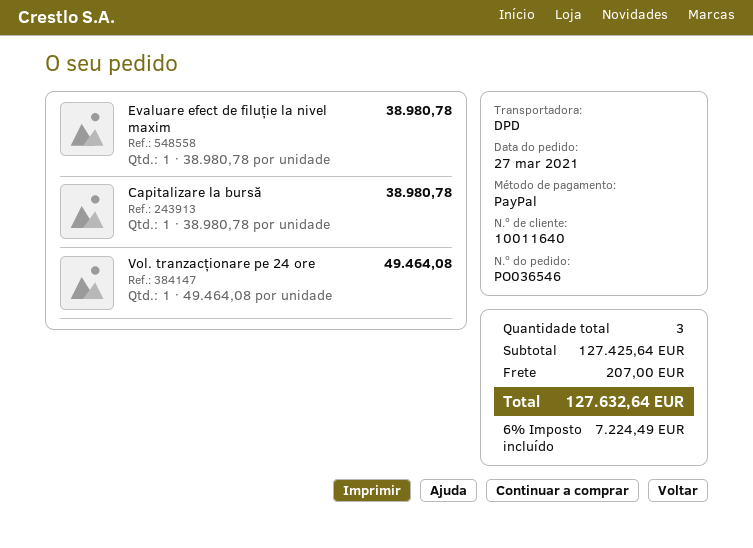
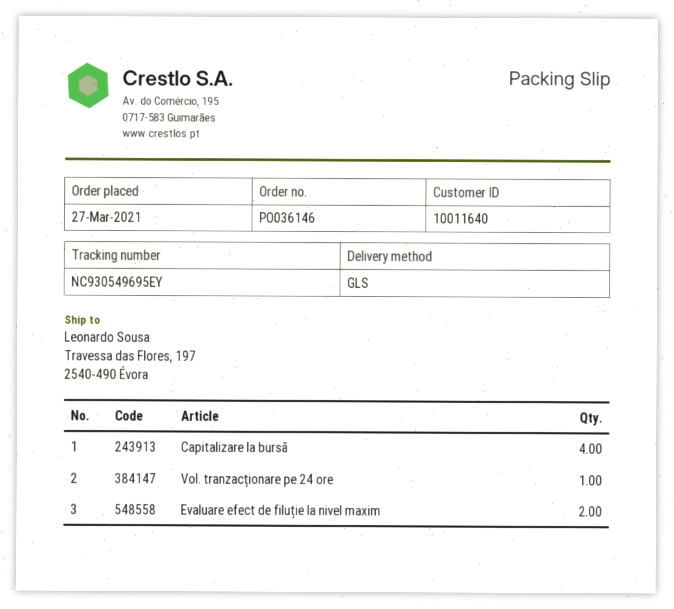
order number: PO036546 -> PO036146
shipping method: DPD -> GLS
Evaluare efect de filuție la nivel maxim: 1 -> 2
Capitalizare la bursă: 1 -> 4

